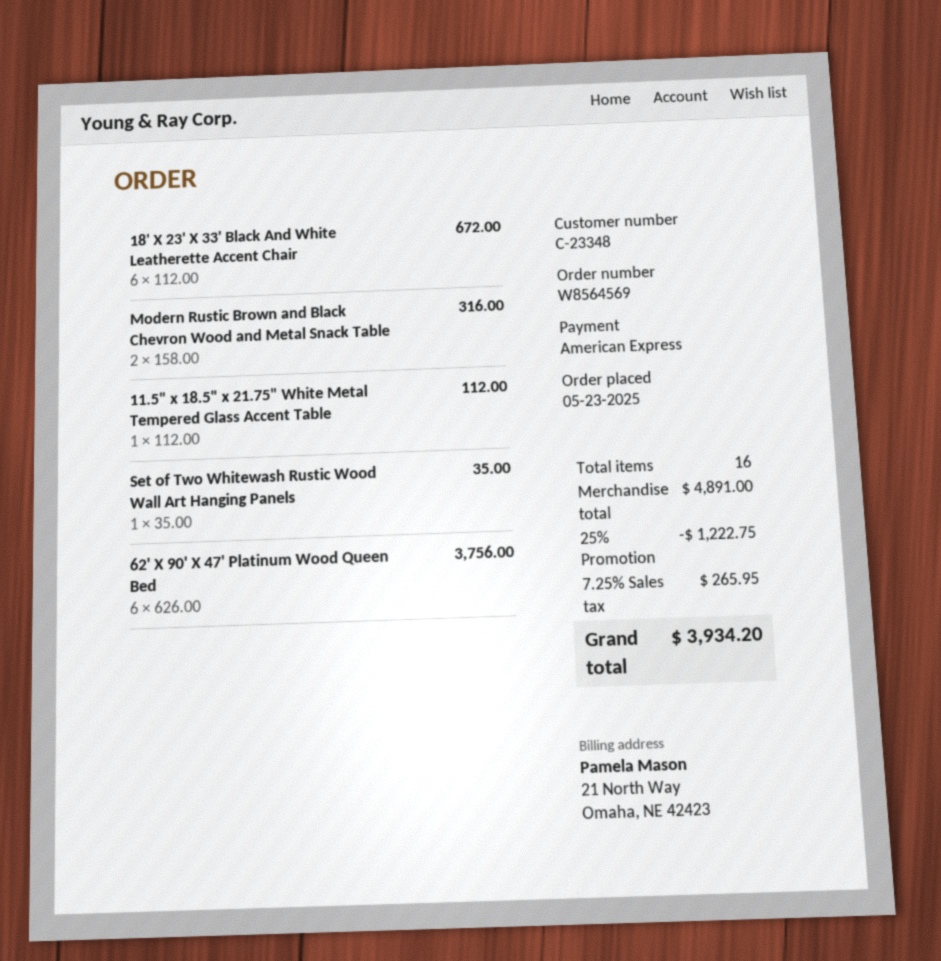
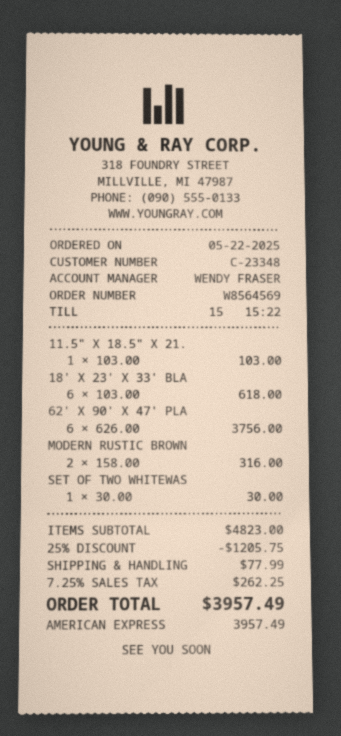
order date: 2025-05-23 -> 2025-05-22
18' X 23' X 33' Black And White Leatherette Accent Chair: 6 x 112.00 = 672.00 -> 6 x 103.00 = 618.00
11.5" x 18.5" x 21.75" White Metal Tempered Glass Accent Table: 1 x 112.00 = 112.00 -> 1 x 103.00 = 103.00
Set of Two Whitewash Rustic Wood Wall Art Hanging Panels: 1 x 35.00 = 35.00 -> 1 x 30.00 = 30.00
subtotal: 4891.00 -> 4823.00
discount: 25% = 1222.75 -> 25% = 1205.75
shipping: none -> 77.99
tax: 7.25% = 265.95 -> 7.25% = 262.25
total: 3934.20 -> 3957.49

